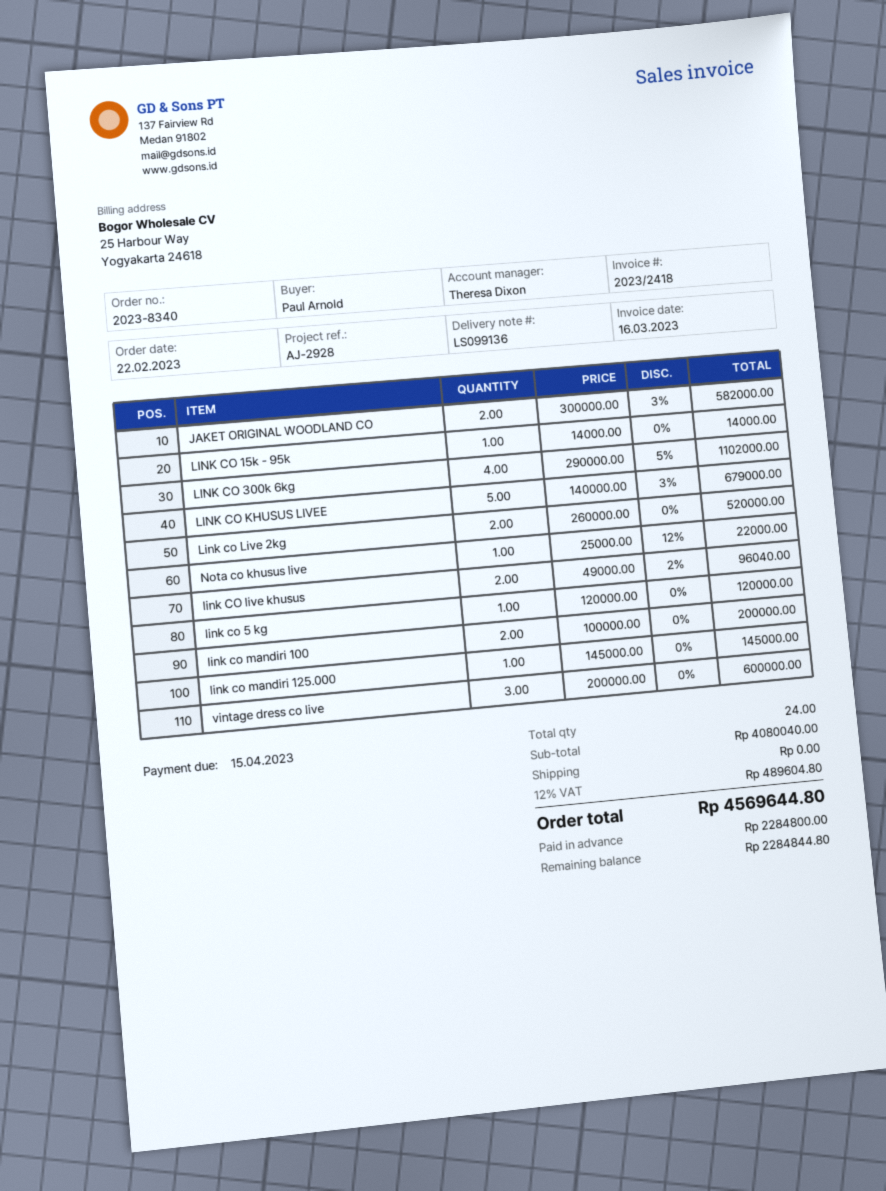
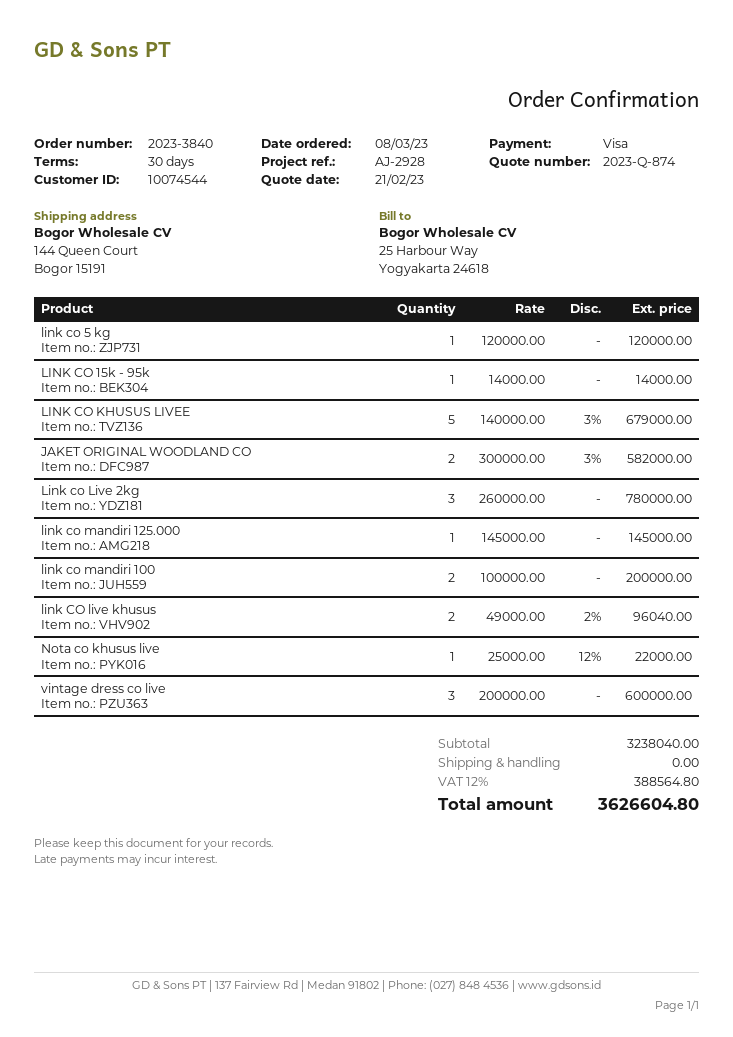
order number: 2023-8340 -> 2023-3840
order date: 2023-02-22 -> 2023-03-08
LINK CO 300k 6kg: 4 x 290000.00 - 5% = 1102000.00 -> none
Link co Live 2kg: 2 x 260000.00 = 520000.00 -> 3 x 260000.00 = 780000.00
subtotal: 4080040.00 -> 3238040.00
tax: 12% = 489604.80 -> 12% = 388564.80
total: 4569644.80 -> 3626604.80

